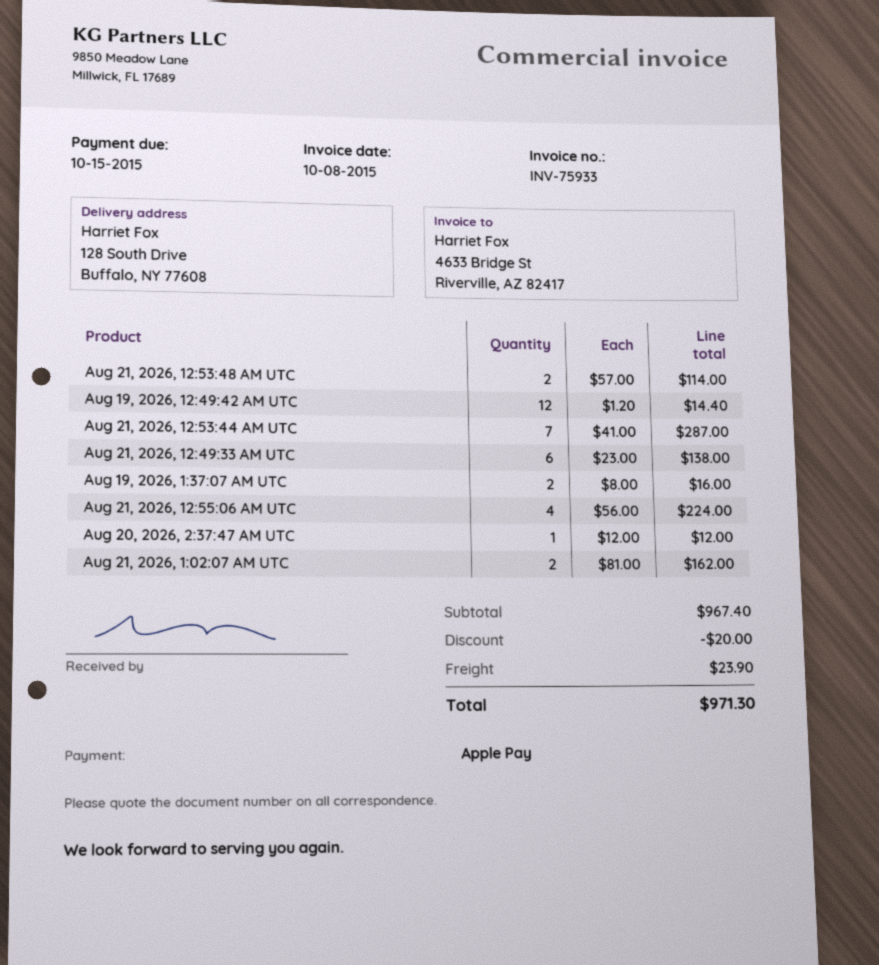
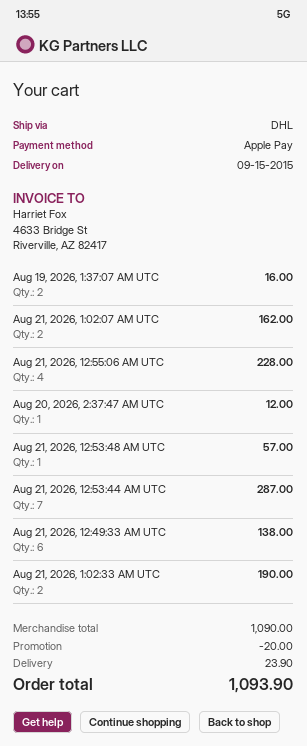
Aug 21, 2026, 12:53:48 AM UTC: 2 for 114.00 -> 1 for 57.00
Aug 19, 2026, 12:49:42 AM UTC: 12 for 14.40 -> none
Aug 21, 2026, 12:55:06 AM UTC: 4 for 224.00 -> 4 for 228.00
Aug 21, 2026, 1:02:33 AM UTC: none -> 2 for 190.00
subtotal: 967.40 -> 1090.00
total: 971.30 -> 1093.90

